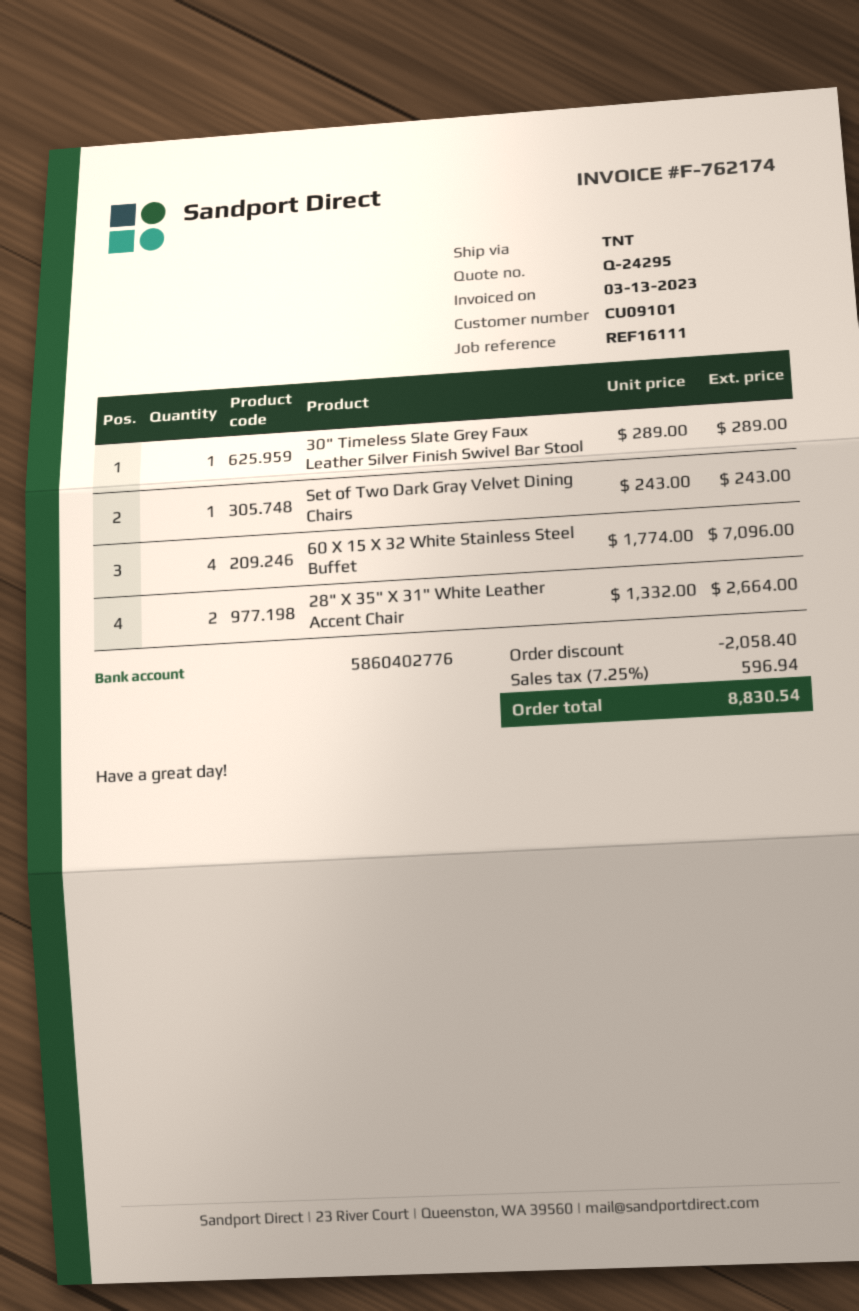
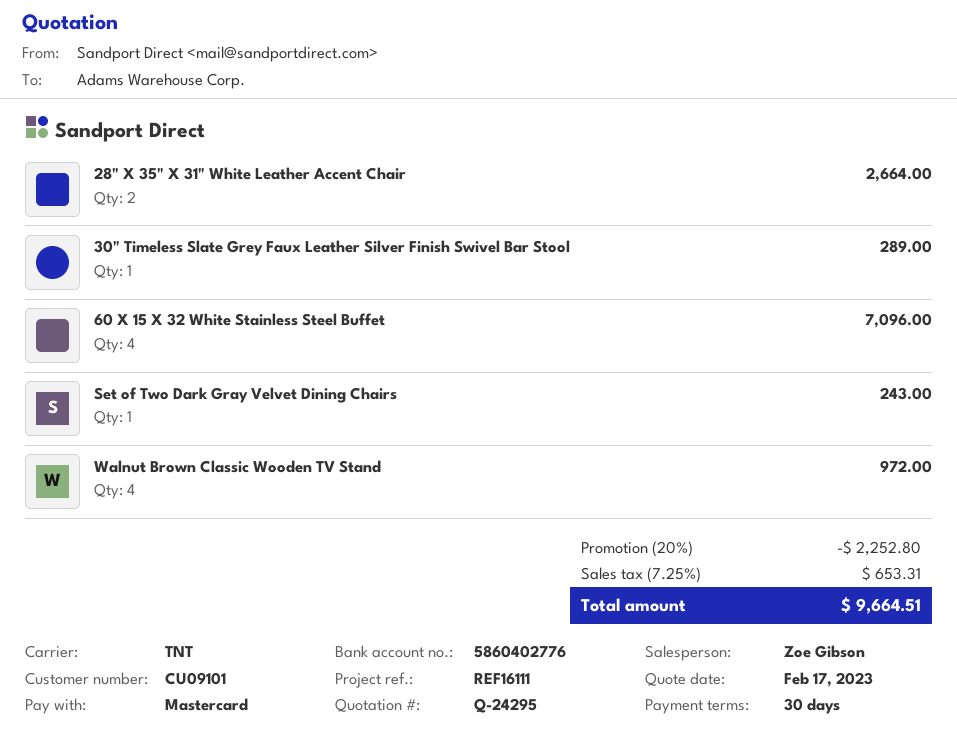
Walnut Brown Classic Wooden TV Stand: none -> 4 for 972.00
discount: 2058.40 -> 2252.80
tax: 7.25% = 596.94 -> 7.25% = 653.31
total: 8830.54 -> 9664.51

